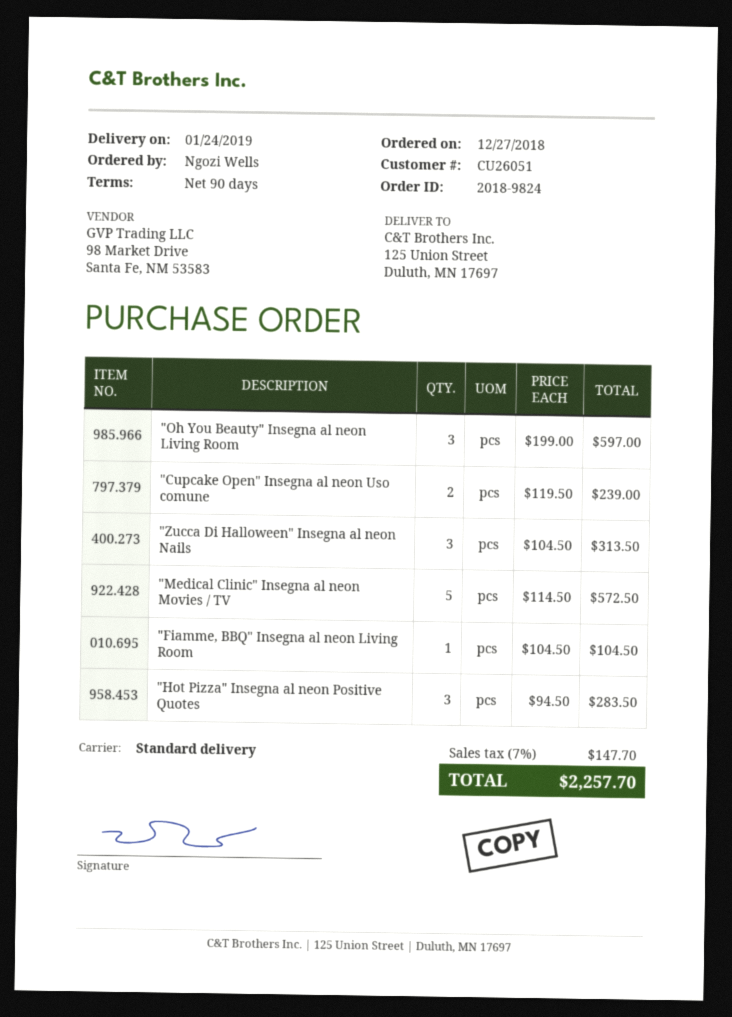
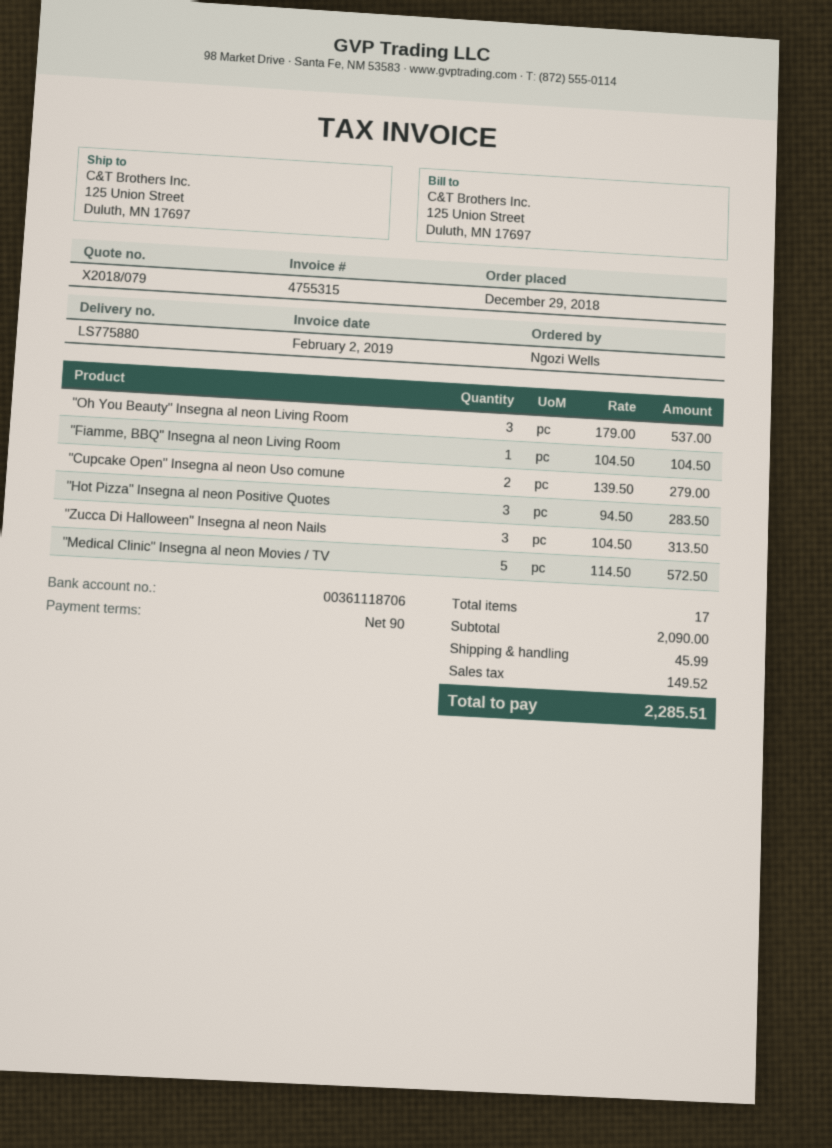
order date: 2018-12-27 -> 2018-12-29
"Oh You Beauty" Insegna al neon Living Room: 3 x 199.00 = 597.00 -> 3 x 179.00 = 537.00
"Cupcake Open" Insegna al neon Uso comune: 2 x 119.50 = 239.00 -> 2 x 139.50 = 279.00
shipping: none -> 45.99
tax: 147.70 -> 149.52
total: 2257.70 -> 2285.51

